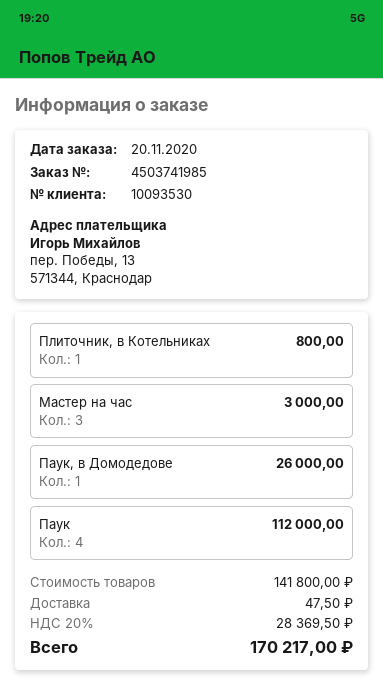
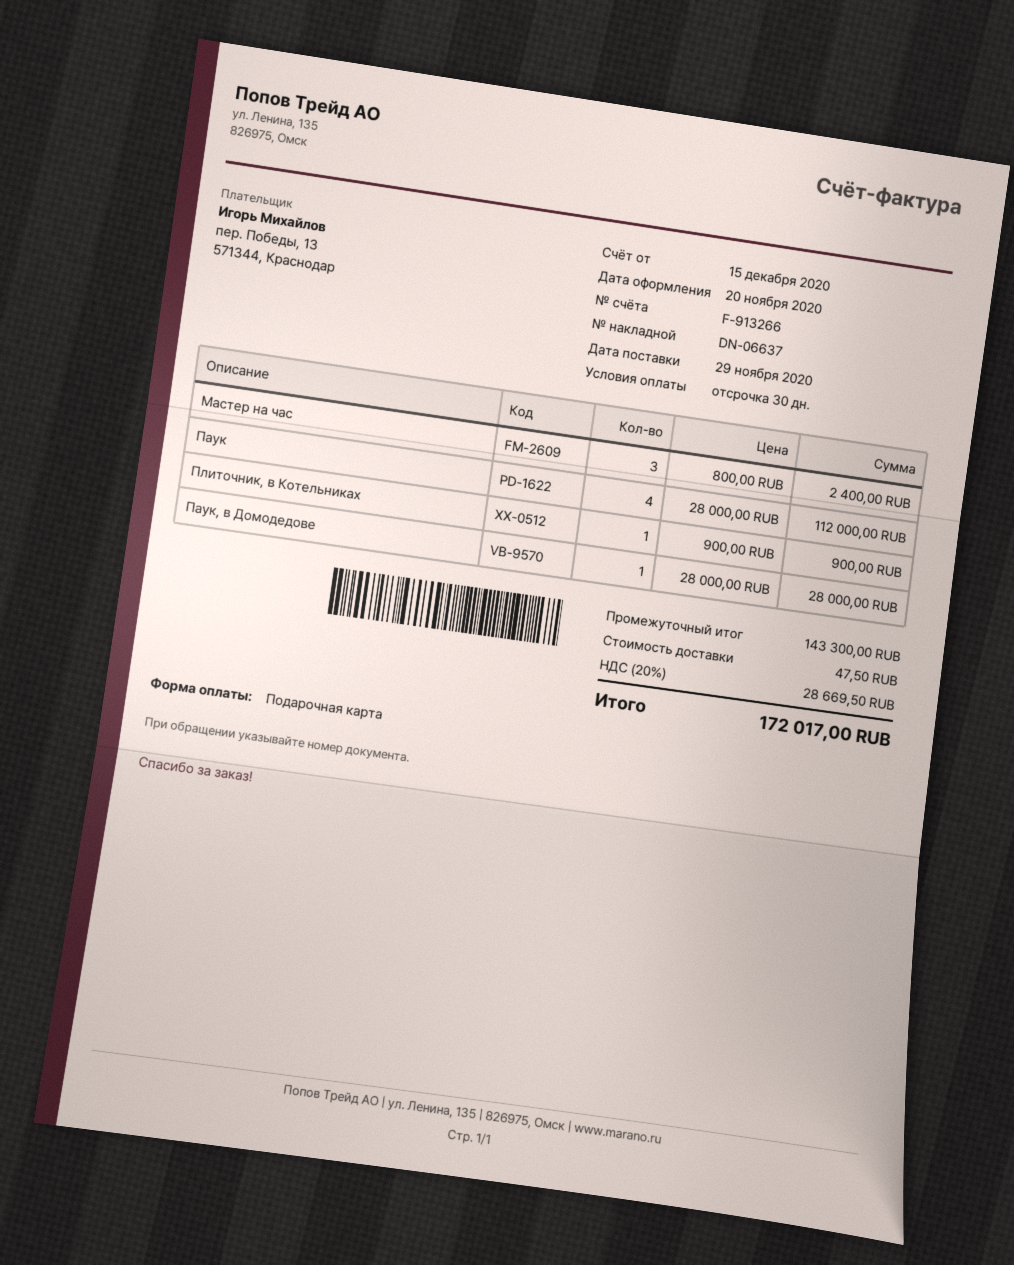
Плиточник, в Котельниках: 1 for 800.00 -> 1 for 900.00
Мастер на час: 3 for 3000.00 -> 3 for 2400.00
Паук, в Домодедове: 1 for 26000.00 -> 1 for 28000.00
subtotal: 141800.00 -> 143300.00
tax: 20% = 28369.50 -> 20% = 28669.50
total: 170217.00 -> 172017.00

